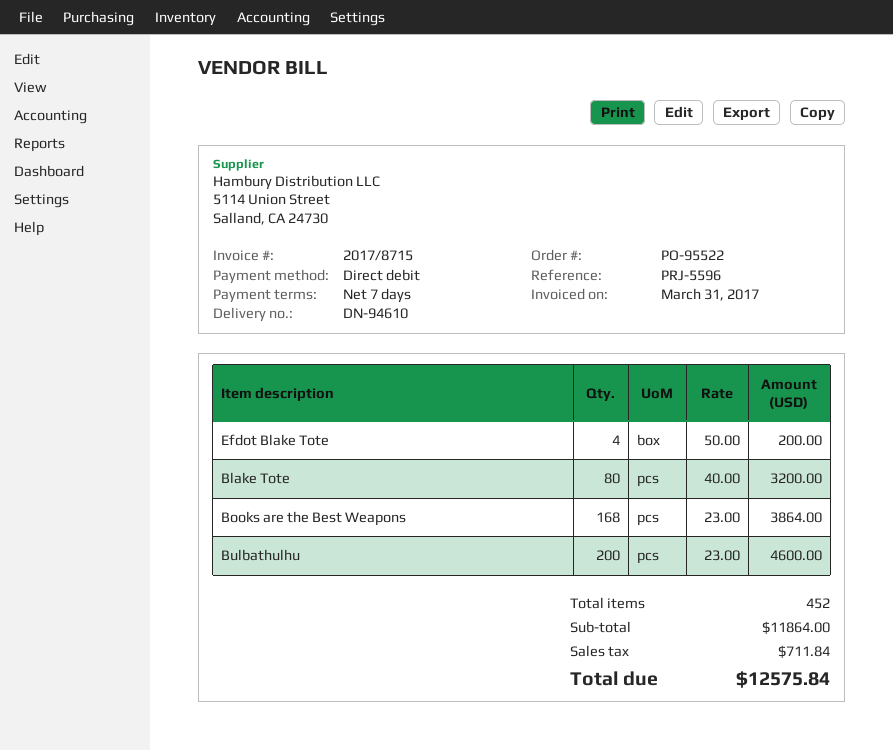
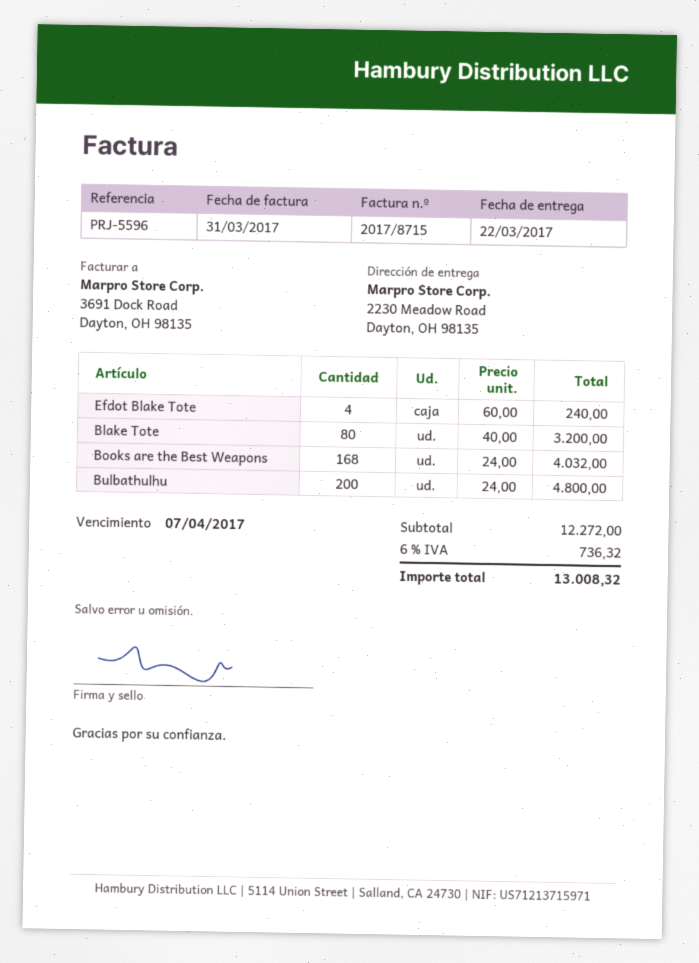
Efdot Blake Tote: 4 x 50.00 = 200.00 -> 4 x 60.00 = 240.00
Books are the Best Weapons: 168 x 23.00 = 3864.00 -> 168 x 24.00 = 4032.00
Bulbathulhu: 200 x 23.00 = 4600.00 -> 200 x 24.00 = 4800.00
subtotal: 11864.00 -> 12272.00
tax: 711.84 -> 736.32
total: 12575.84 -> 13008.32

